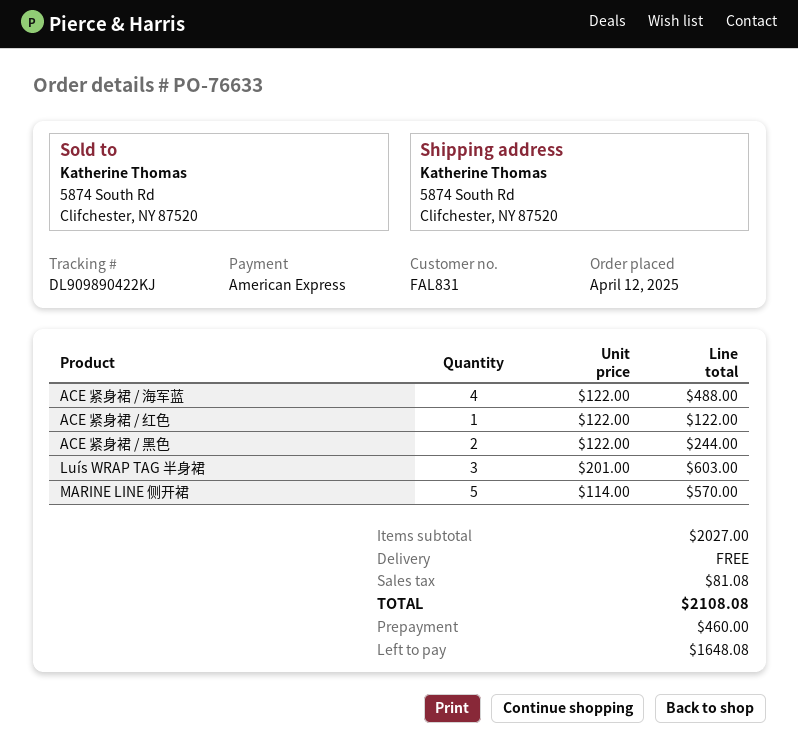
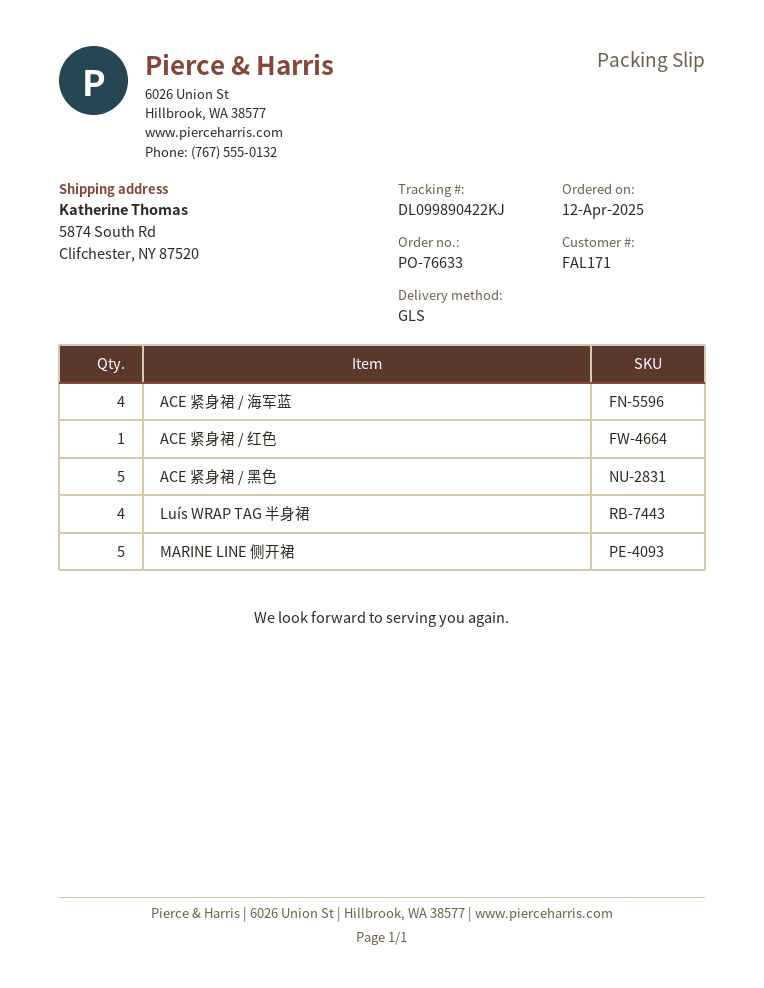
customer number: FAL831 -> FAL171
tracking number: DL909890422KJ -> DL099890422KJ
ACE 紧身裙 / 黑色: 2 -> 5
Luís WRAP TAG 半身裙: 3 -> 4

